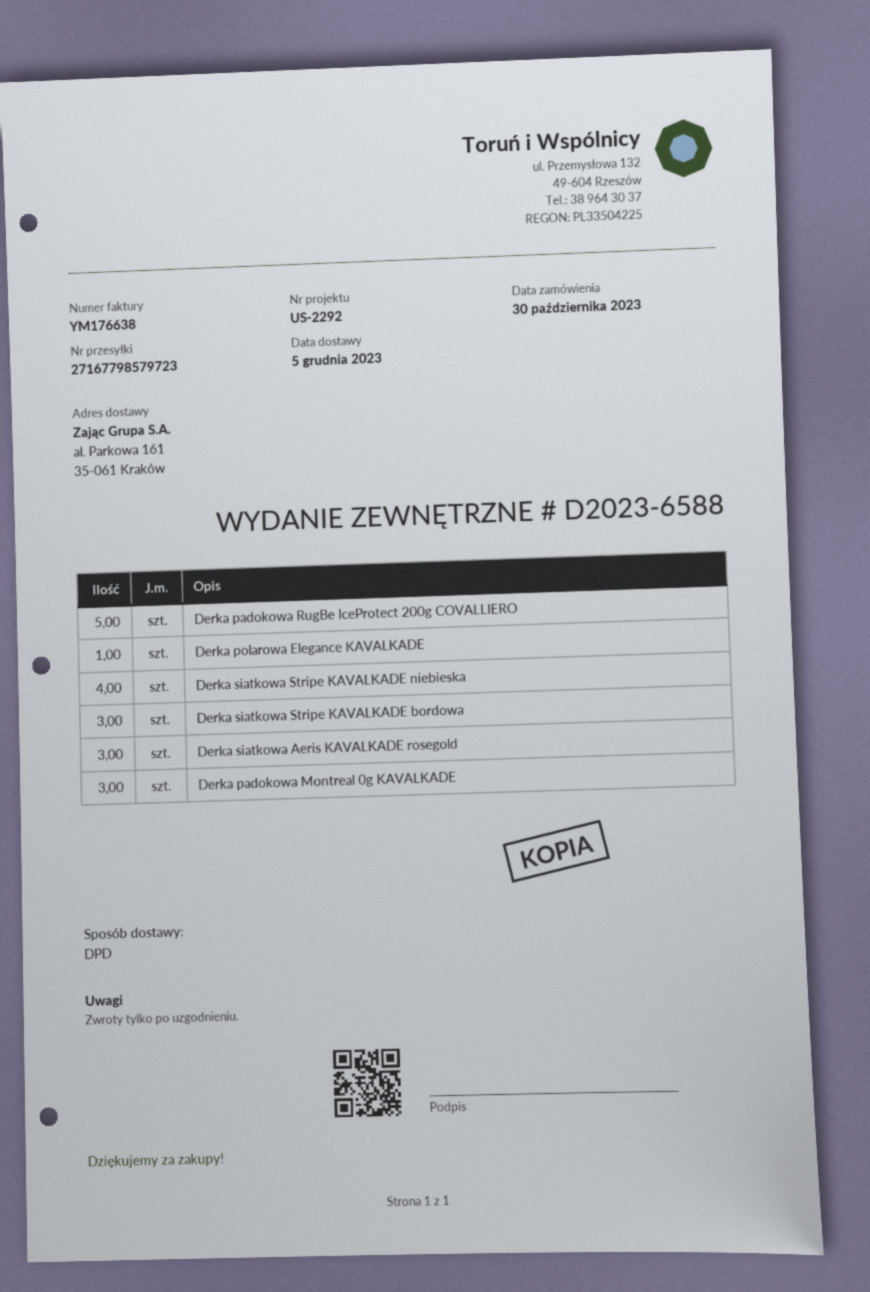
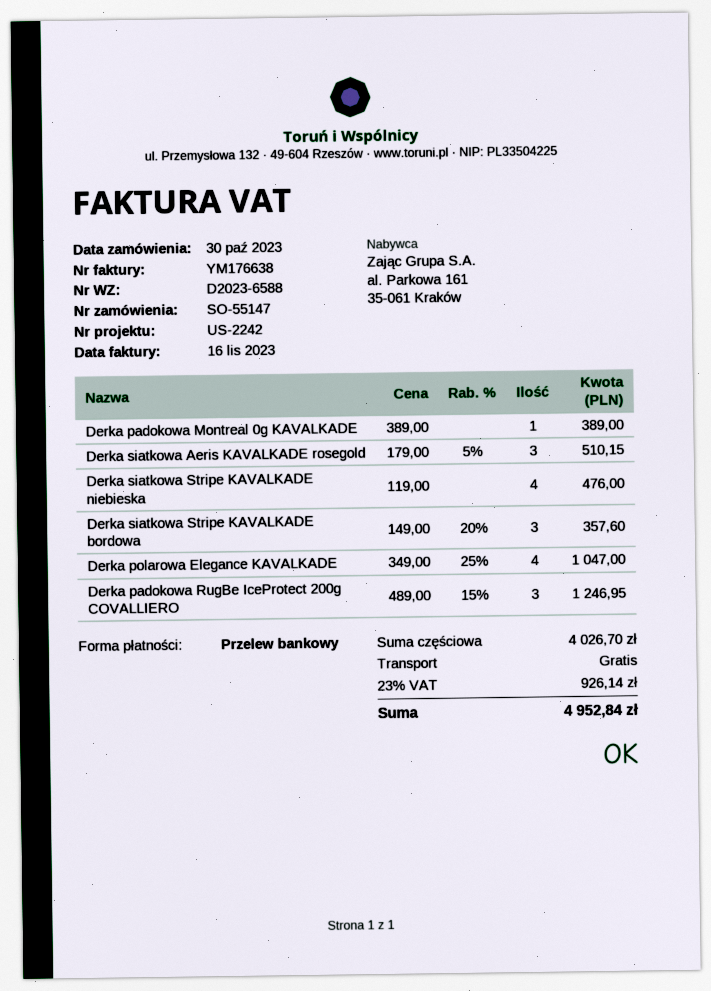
reference: US-2292 -> US-2242
Derka padokowa RugBe IceProtect 200g COVALLIERO: 5 -> 3
Derka polarowa Elegance KAVALKADE: 1 -> 4
Derka padokowa Montreal 0g KAVALKADE: 3 -> 1

